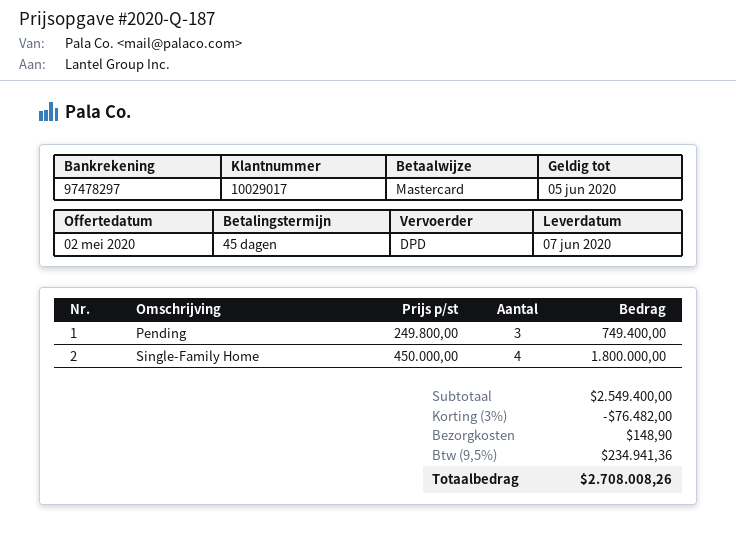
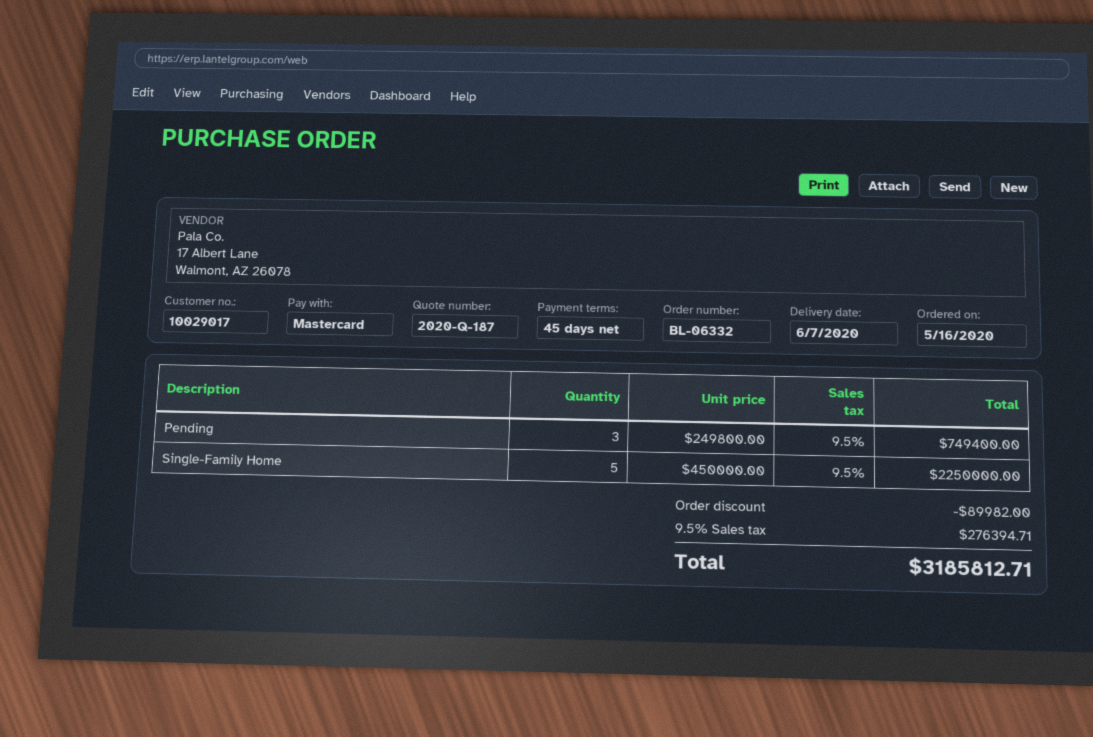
Single-Family Home: 4 x 450000.00 = 1800000.00 -> 5 x 450000.00 = 2250000.00
discount: 76482.00 -> 89982.00
shipping: 148.90 -> none
tax: 9.5% = 234941.36 -> 9.5% = 276394.71
total: 2708008.26 -> 3185812.71

